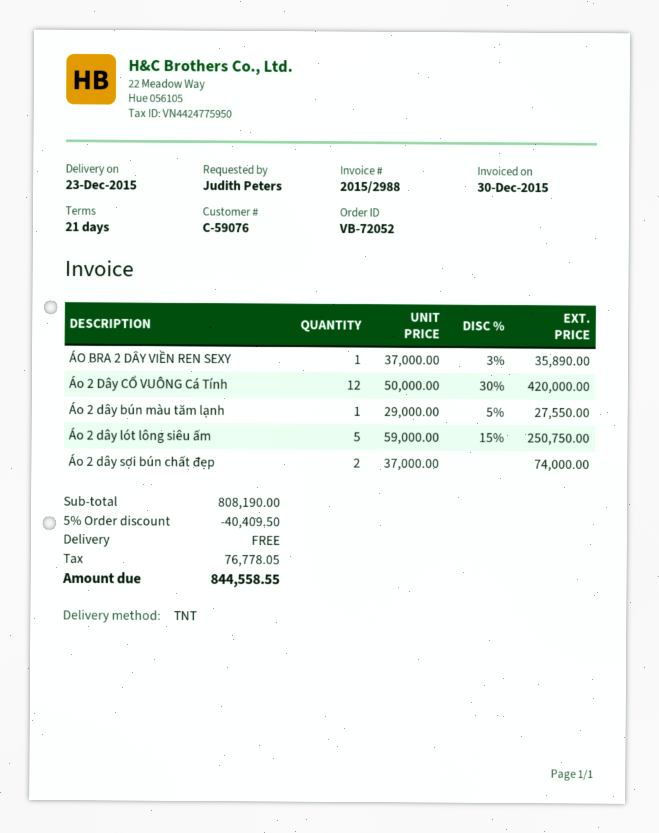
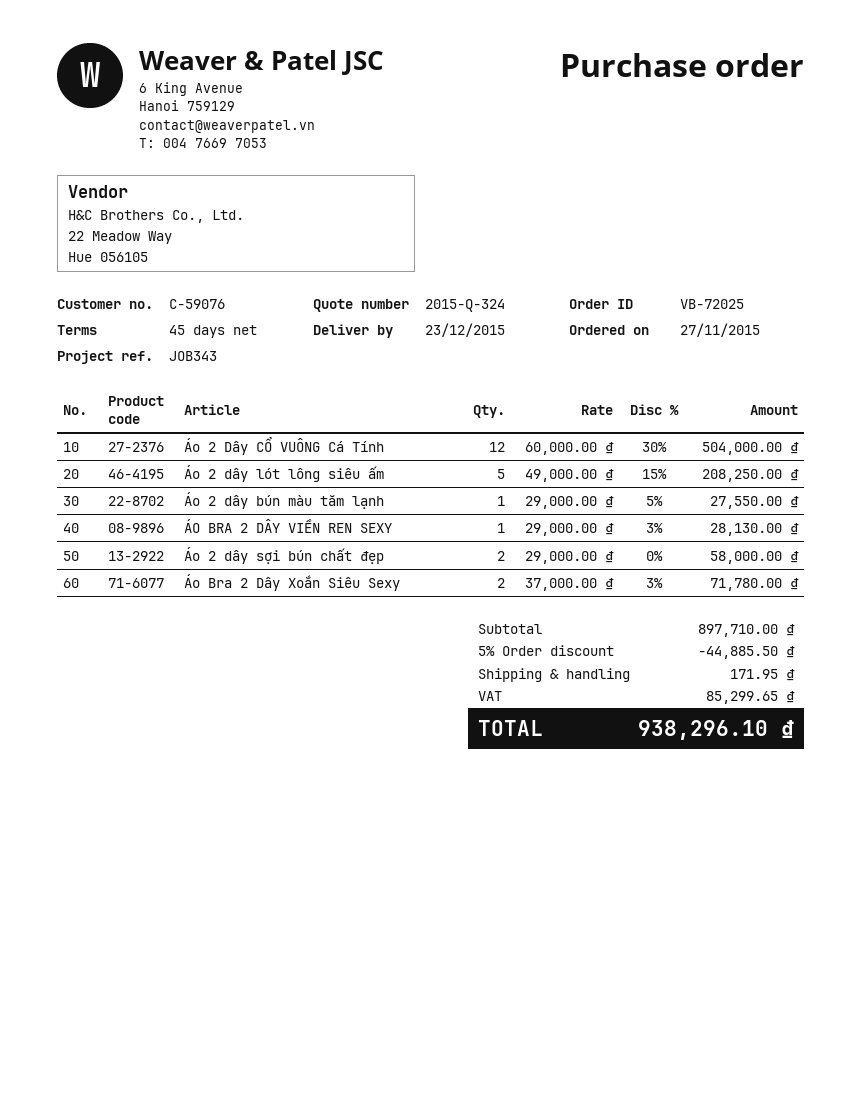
order number: VB-72052 -> VB-72025
payment terms: 21 days -> 45 days
ÁO BRA 2 DÂY VIỀN REN SEXY: 1 x 37000.00 - 3% = 35890.00 -> 1 x 29000.00 - 3% = 28130.00
Áo 2 Dây CỔ VUÔNG Cá Tính: 12 x 50000.00 - 30% = 420000.00 -> 12 x 60000.00 - 30% = 504000.00
Áo 2 dây lót lông siêu ấm: 5 x 59000.00 - 15% = 250750.00 -> 5 x 49000.00 - 15% = 208250.00
Áo 2 dây sợi bún chất đẹp: 2 x 37000.00 = 74000.00 -> 2 x 29000.00 = 58000.00
Áo Bra 2 Dây Xoắn Siêu Sexy: none -> 2 x 37000.00 - 3% = 71780.00
subtotal: 808190.00 -> 897710.00
discount: 5% = 40409.50 -> 5% = 44885.50
shipping: 0.00 -> 171.95
tax: 76778.05 -> 85299.65
total: 844558.55 -> 938296.10

